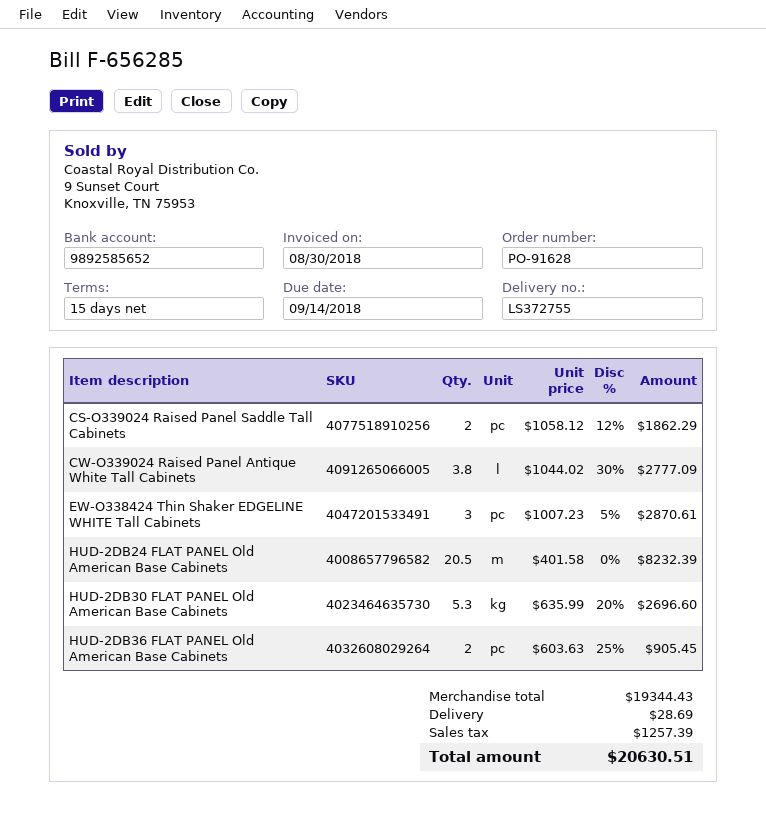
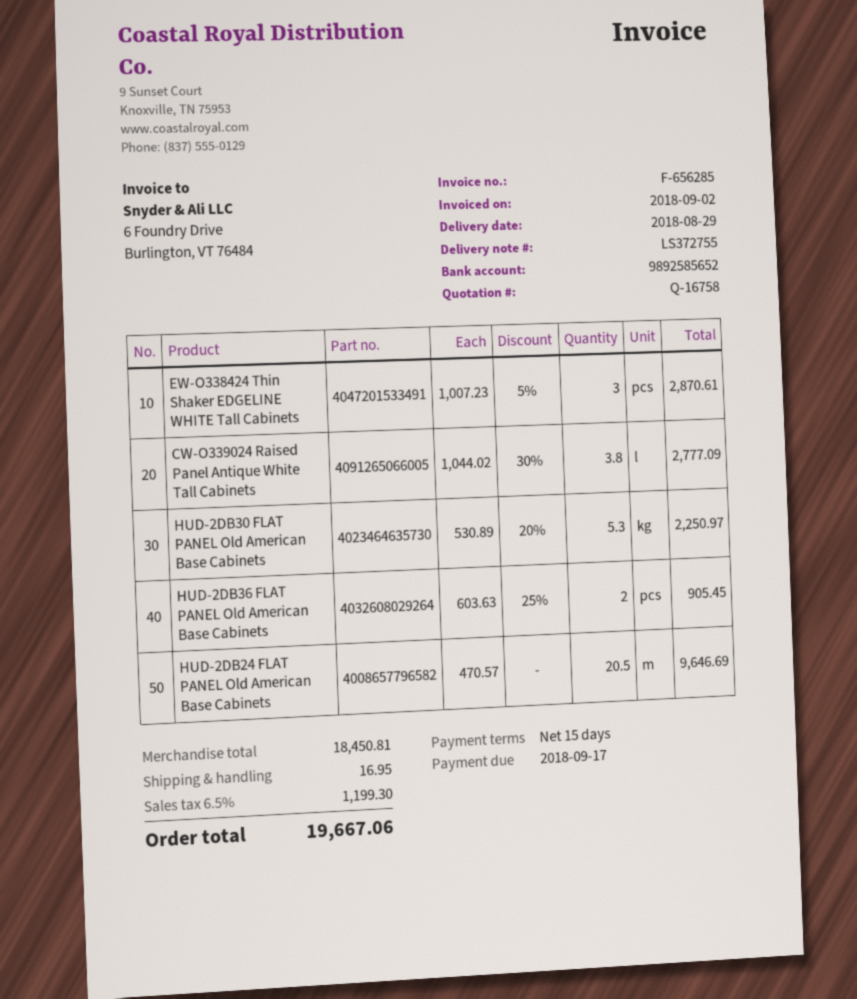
invoice date: 2018-08-30 -> 2018-09-02
due date: 2018-09-14 -> 2018-09-17
CS-O339024 Raised Panel Saddle Tall Cabinets: 2 x 1058.12 - 12% = 1862.29 -> none
HUD-2DB24 FLAT PANEL Old American Base Cabinets: 20.5 x 401.58 = 8232.39 -> 20.5 x 470.57 = 9646.69
HUD-2DB30 FLAT PANEL Old American Base Cabinets: 5.3 x 635.99 - 20% = 2696.60 -> 5.3 x 530.89 - 20% = 2250.97
subtotal: 19344.43 -> 18450.81
shipping: 28.69 -> 16.95
tax: 1257.39 -> 1199.30
total: 20630.51 -> 19667.06

